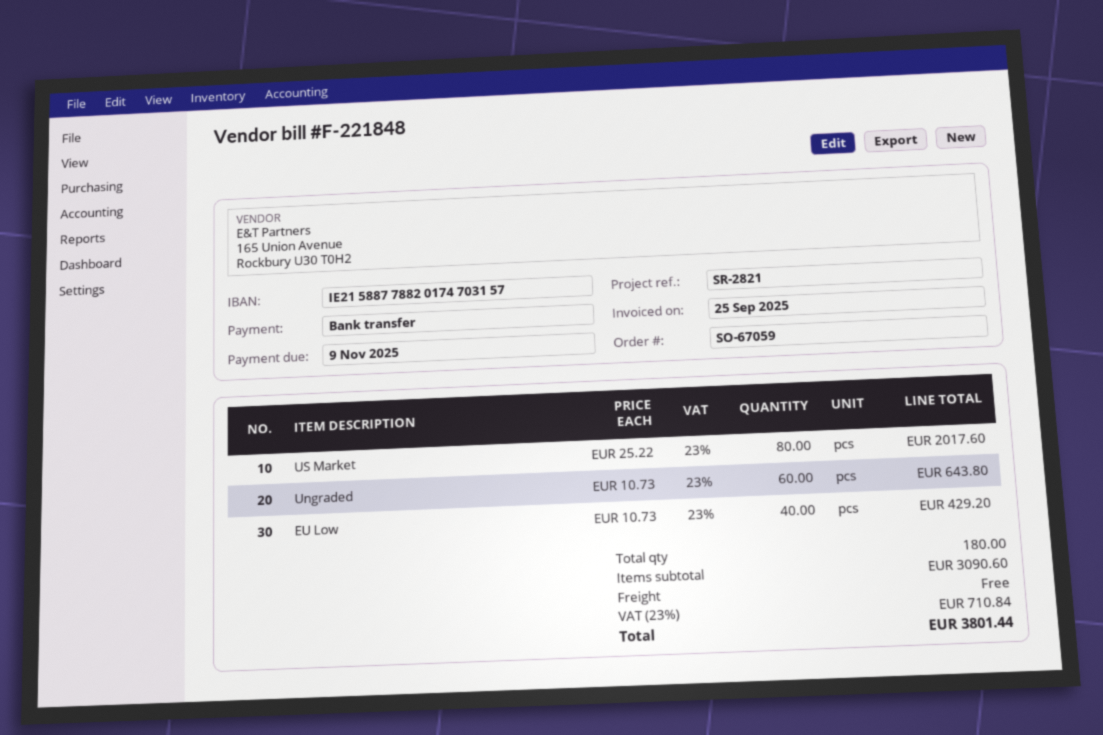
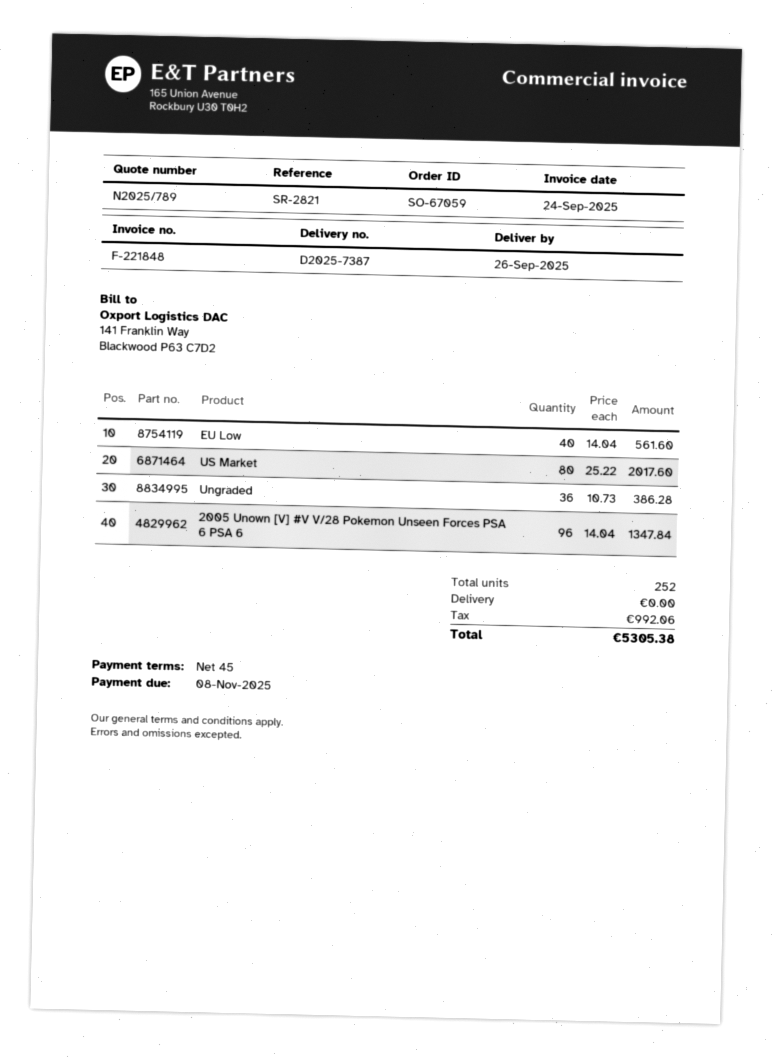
invoice date: 2025-09-25 -> 2025-09-24
due date: 2025-11-09 -> 2025-11-08
Ungraded: 60 x 10.73 = 643.80 -> 36 x 10.73 = 386.28
EU Low: 40 x 10.73 = 429.20 -> 40 x 14.04 = 561.60
2005 Unown [V] #V V/28 Pokemon Unseen Forces PSA 6 PSA 6: none -> 96 x 14.04 = 1347.84
total quantity: 180 -> 252
tax: 710.84 -> 992.06
total: 3801.44 -> 5305.38

